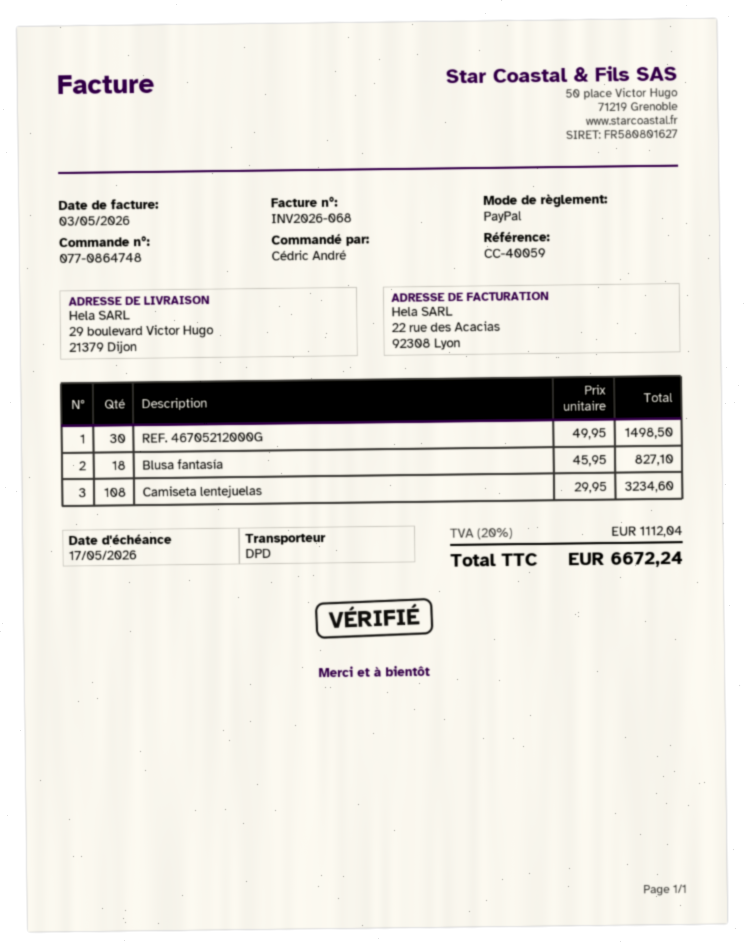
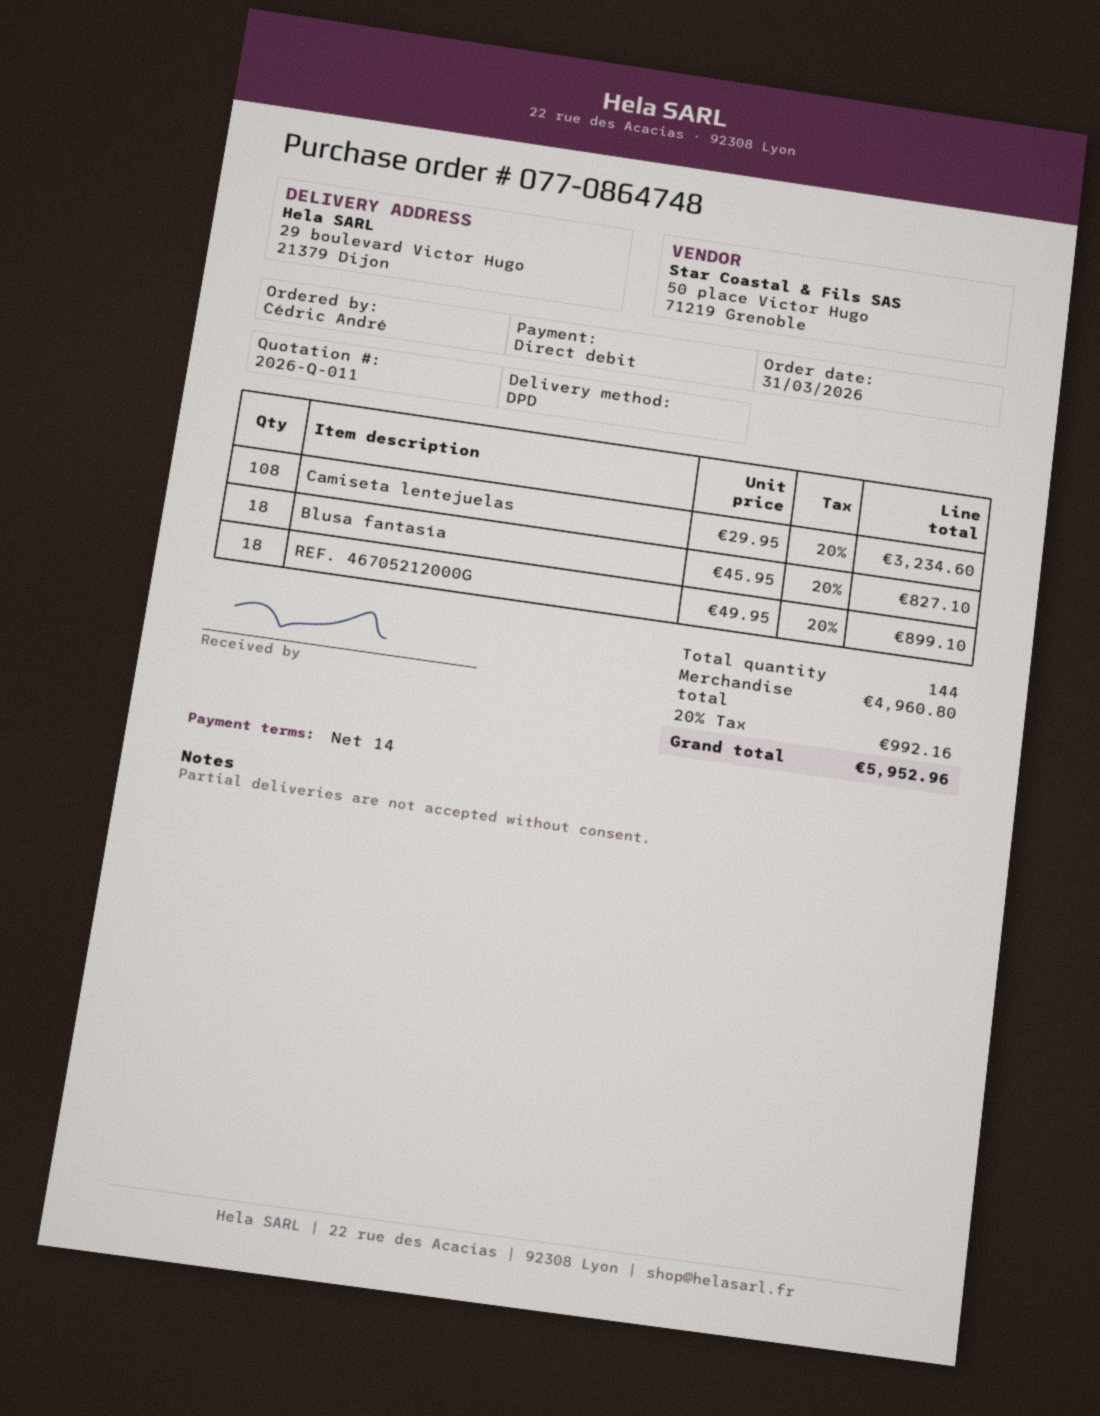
payment method: PayPal -> direct debit
REF. 46705212000G: 30 x 49.95 = 1498.50 -> 18 x 49.95 = 899.10
tax: 20% = 1112.04 -> 20% = 992.16
total: 6672.24 -> 5952.96

